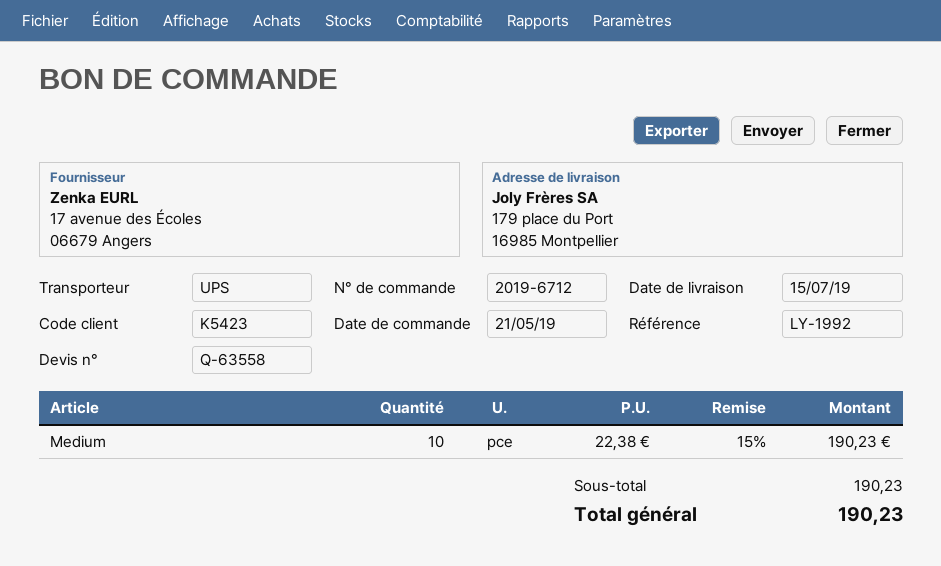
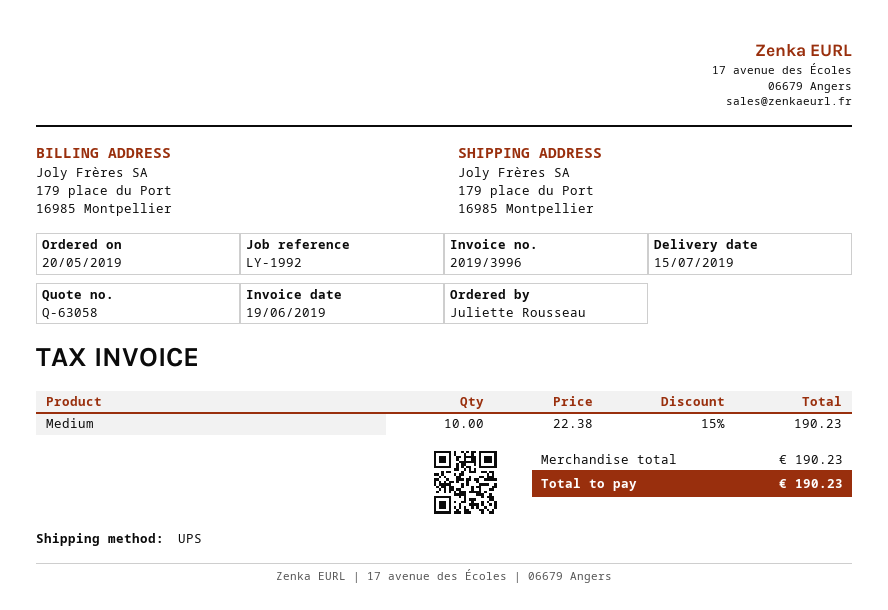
quote number: Q-63558 -> Q-63058
order date: 2019-05-21 -> 2019-05-20

